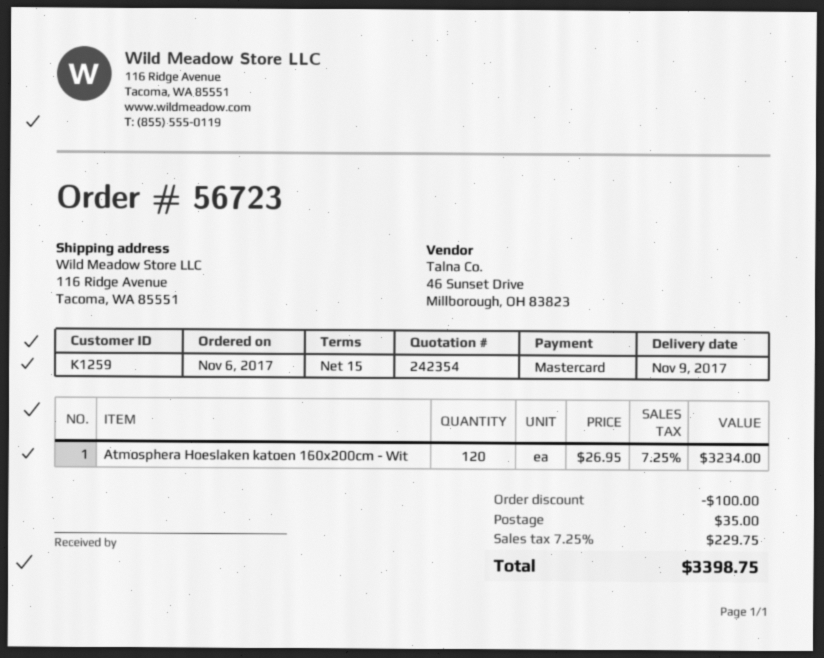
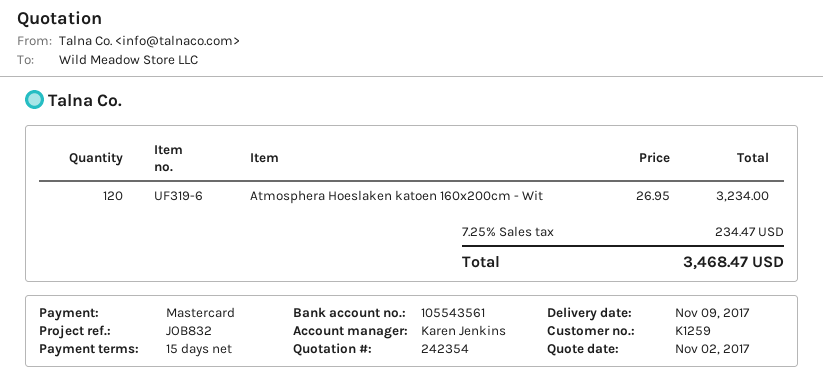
discount: 100.00 -> none
shipping: 35.00 -> none
tax: 7.25% = 229.75 -> 7.25% = 234.47
total: 3398.75 -> 3468.47

